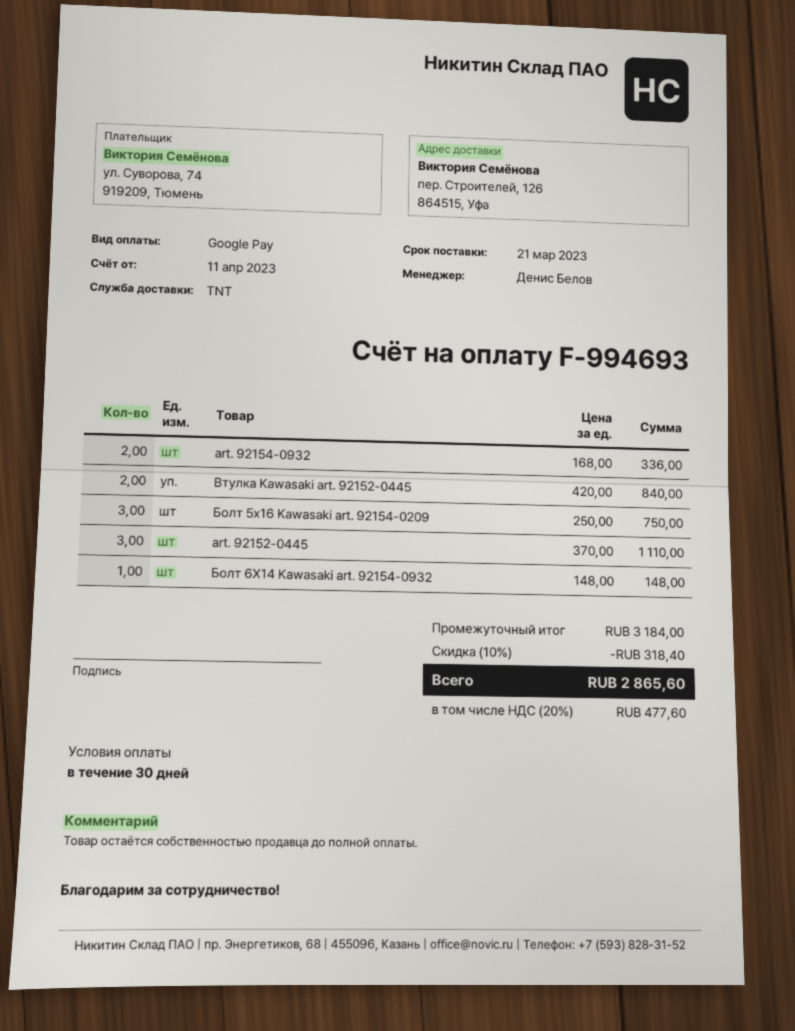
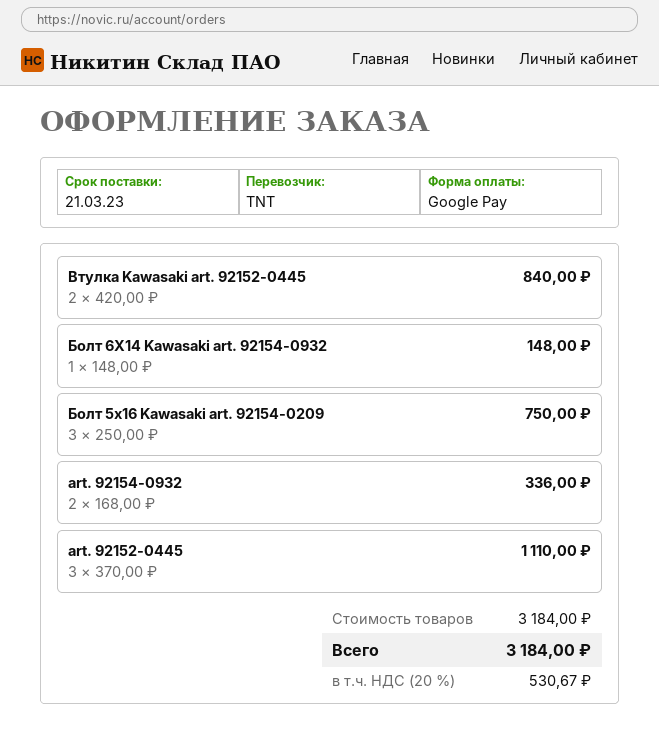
discount: 10% = 318.40 -> none
tax: 20% = 477.60 -> 20% = 530.67
total: 2865.60 -> 3184.00

